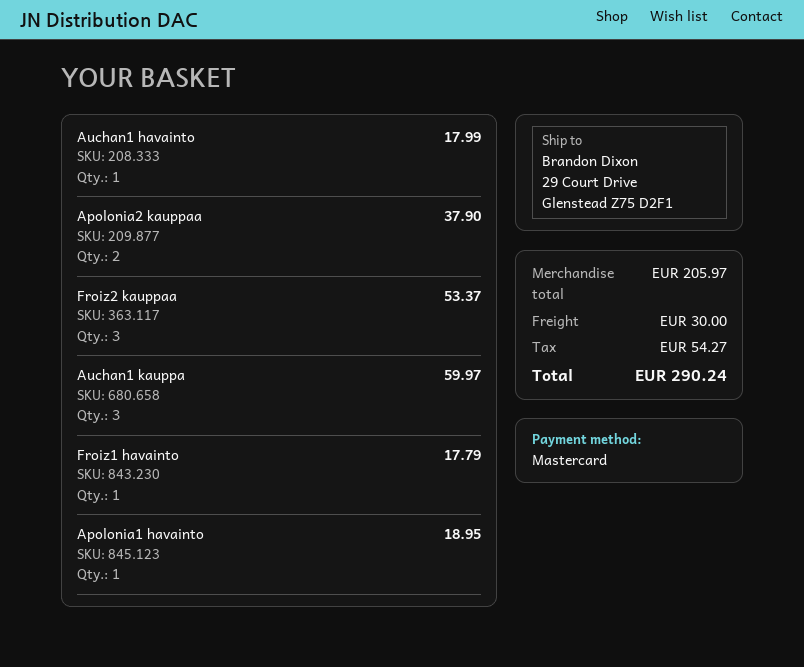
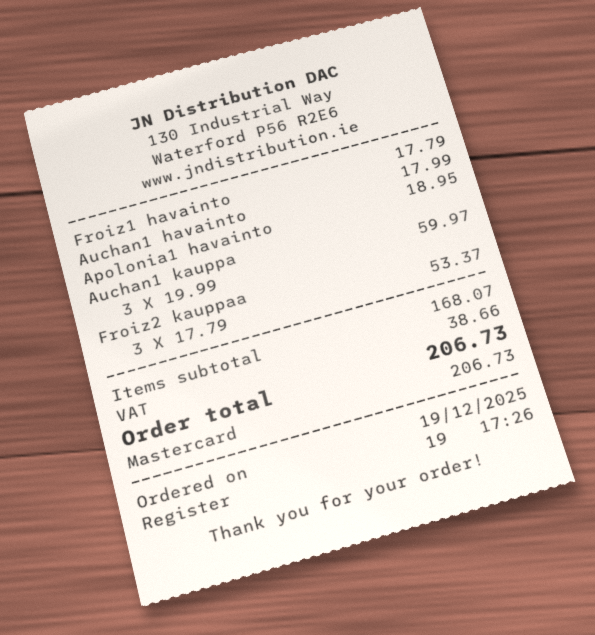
Apolonia2 kauppaa: 2 for 37.90 -> none
subtotal: 205.97 -> 168.07
shipping: 30.00 -> none
tax: 54.27 -> 38.66
total: 290.24 -> 206.73

